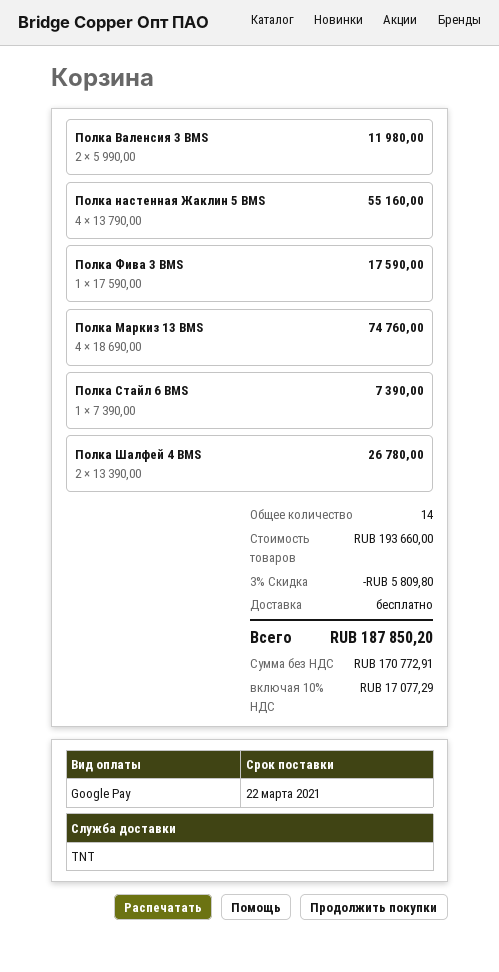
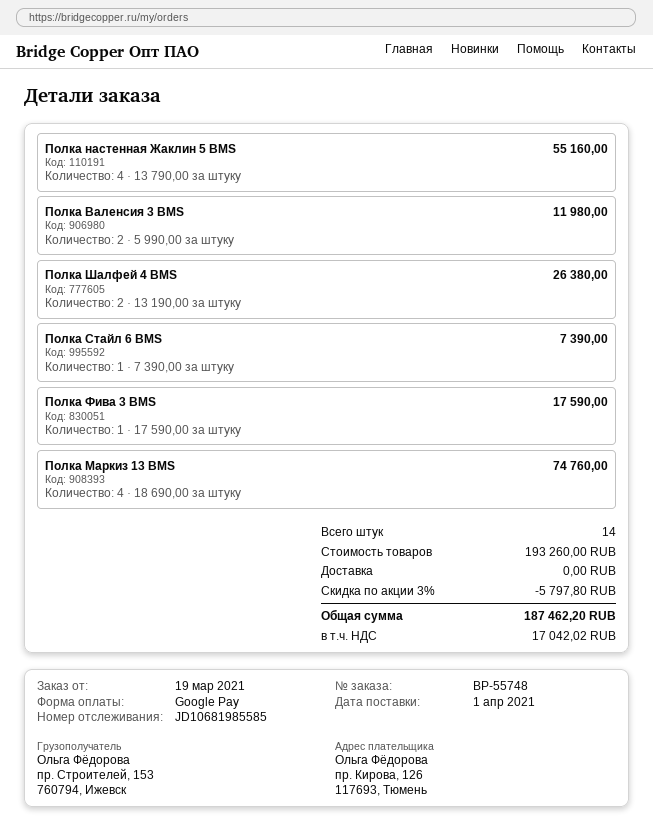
delivery date: 2021-03-22 -> 2021-04-01
Полка Шалфей 4 BMS: 2 x 13390.00 = 26780.00 -> 2 x 13190.00 = 26380.00
subtotal: 193660.00 -> 193260.00
discount: 3% = 5809.80 -> 3% = 5797.80
tax: 17077.29 -> 17042.02
total: 187850.20 -> 187462.20

